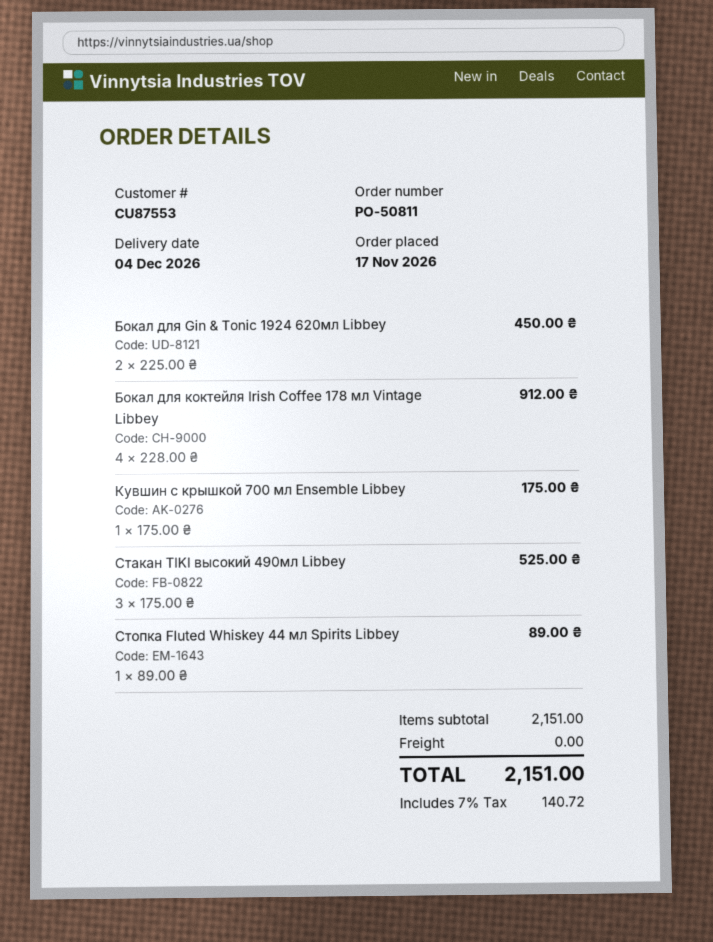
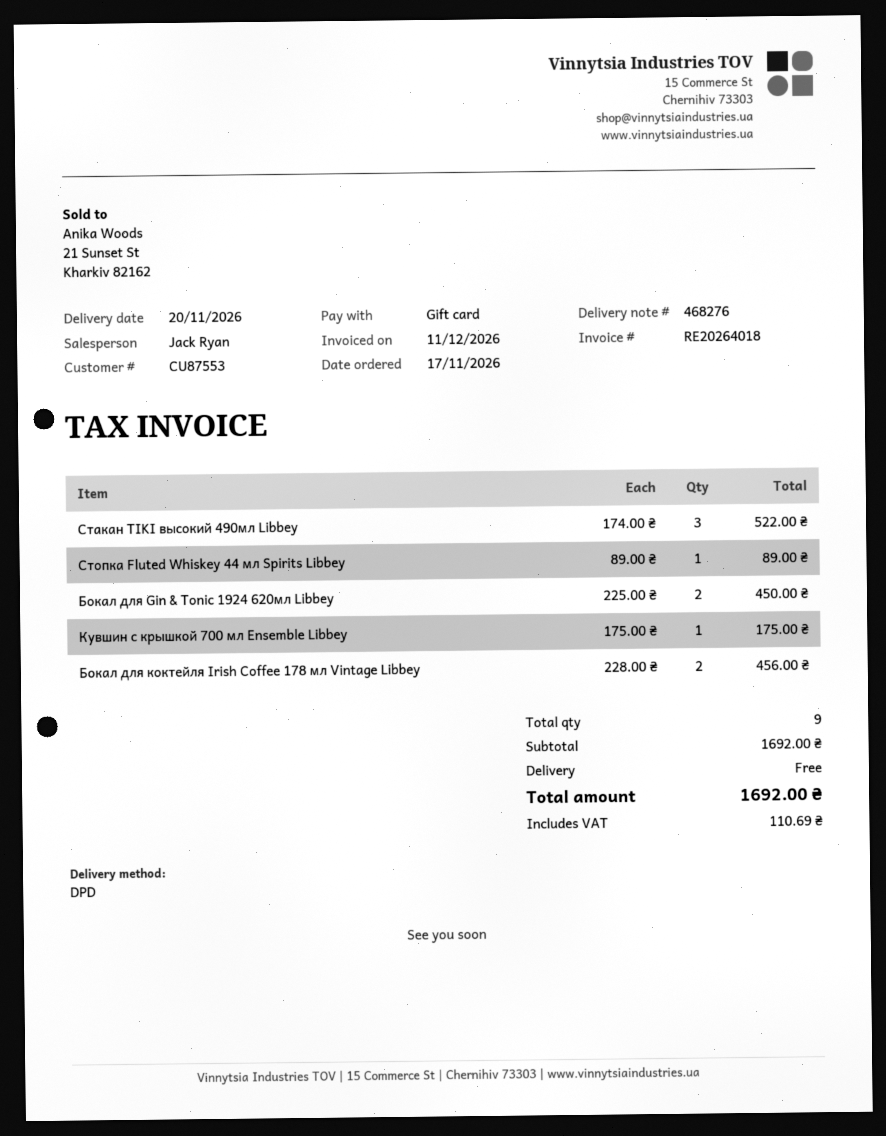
delivery date: 2026-12-04 -> 2026-11-20
Бокал для коктейля Irish Coffee 178 мл Vintage Libbey: 4 x 228.00 = 912.00 -> 2 x 228.00 = 456.00
Стакан TIKI высокий 490мл Libbey: 3 x 175.00 = 525.00 -> 3 x 174.00 = 522.00
subtotal: 2151.00 -> 1692.00
tax: 140.72 -> 110.69
total: 2151.00 -> 1692.00

